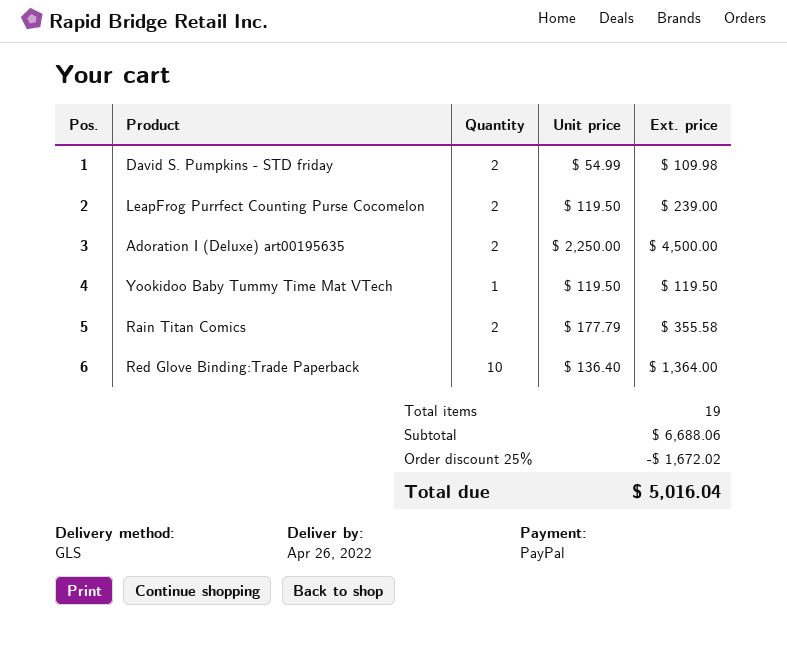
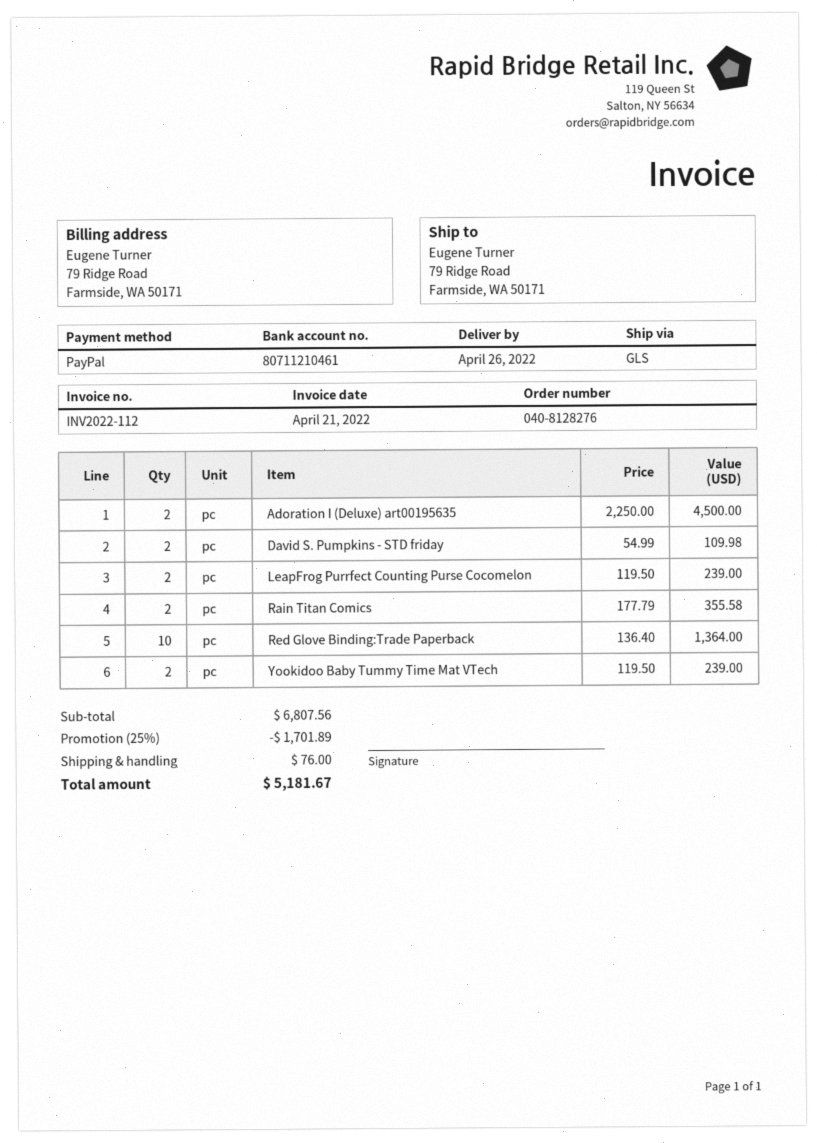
Yookidoo Baby Tummy Time Mat VTech: 1 x 119.50 = 119.50 -> 2 x 119.50 = 239.00
subtotal: 6688.06 -> 6807.56
discount: 25% = 1672.02 -> 25% = 1701.89
shipping: none -> 76.00
total: 5016.04 -> 5181.67

